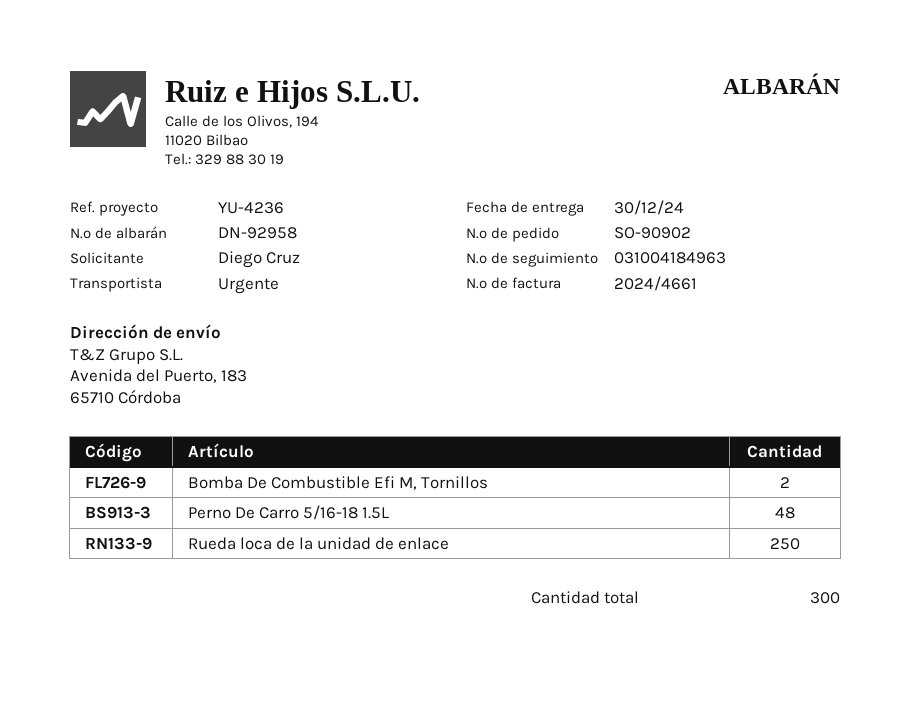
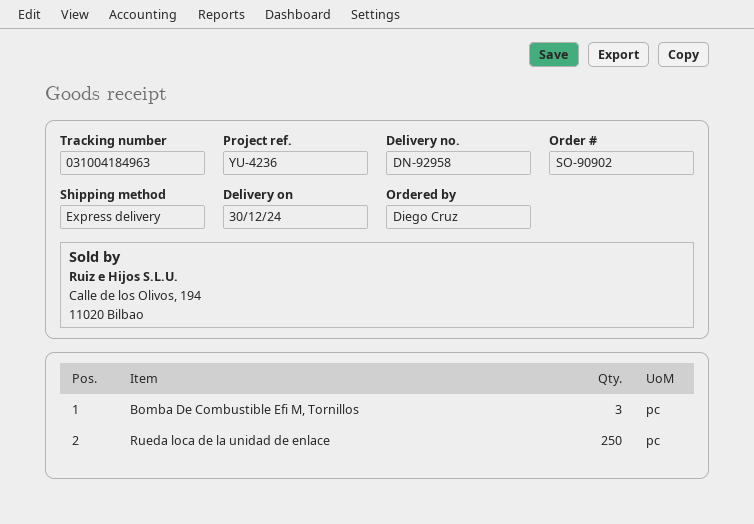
Bomba De Combustible Efi M, Tornillos: 2 -> 3
Perno De Carro 5/16-18 1.5L: 48 -> none

